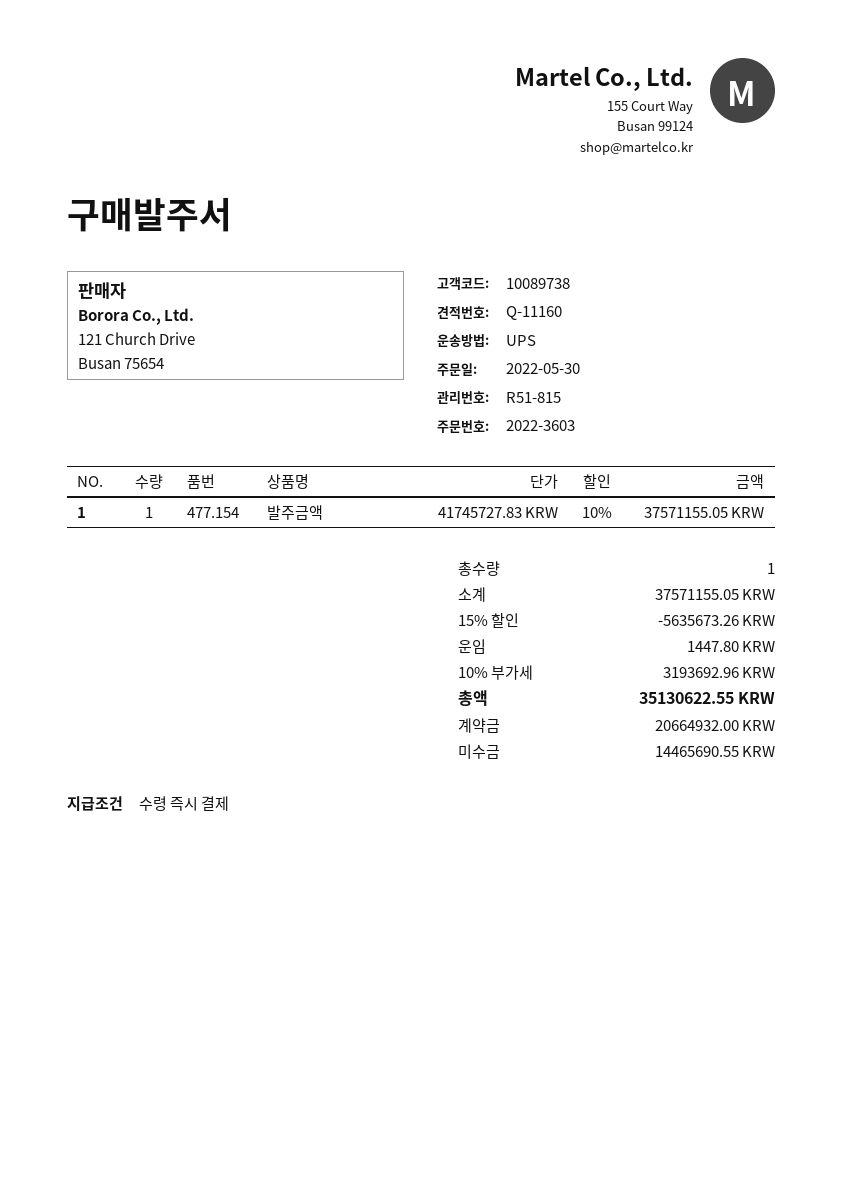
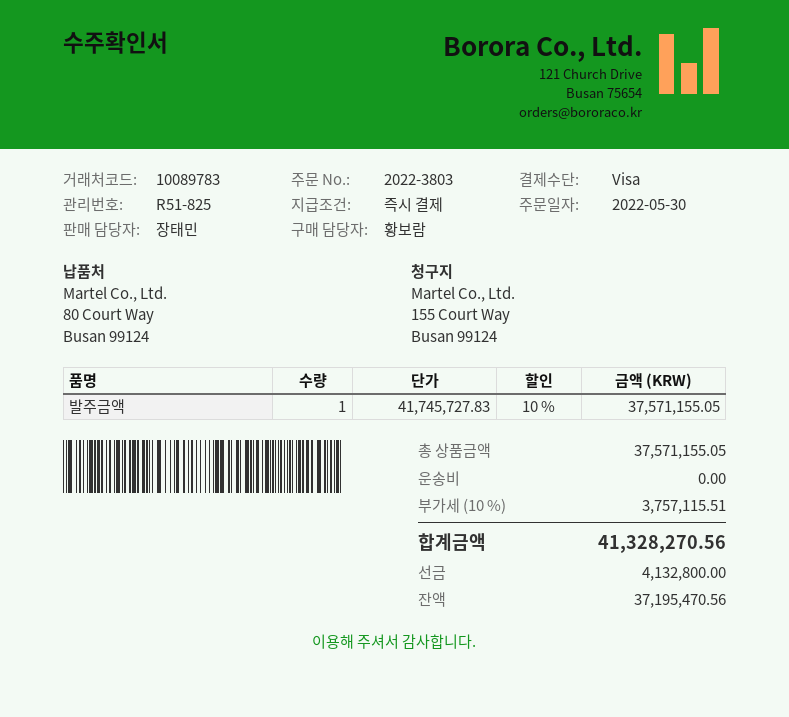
order number: 2022-3603 -> 2022-3803
customer number: 10089738 -> 10089783
reference: R51-815 -> R51-825
discount: 15% = 5635673.26 -> none
shipping: 1447.80 -> 0.00
tax: 10% = 3193692.96 -> 10% = 3757115.51
total: 35130622.55 -> 41328270.56
deposit: 20664932.00 -> 4132800.00
balance: 14465690.55 -> 37195470.56

